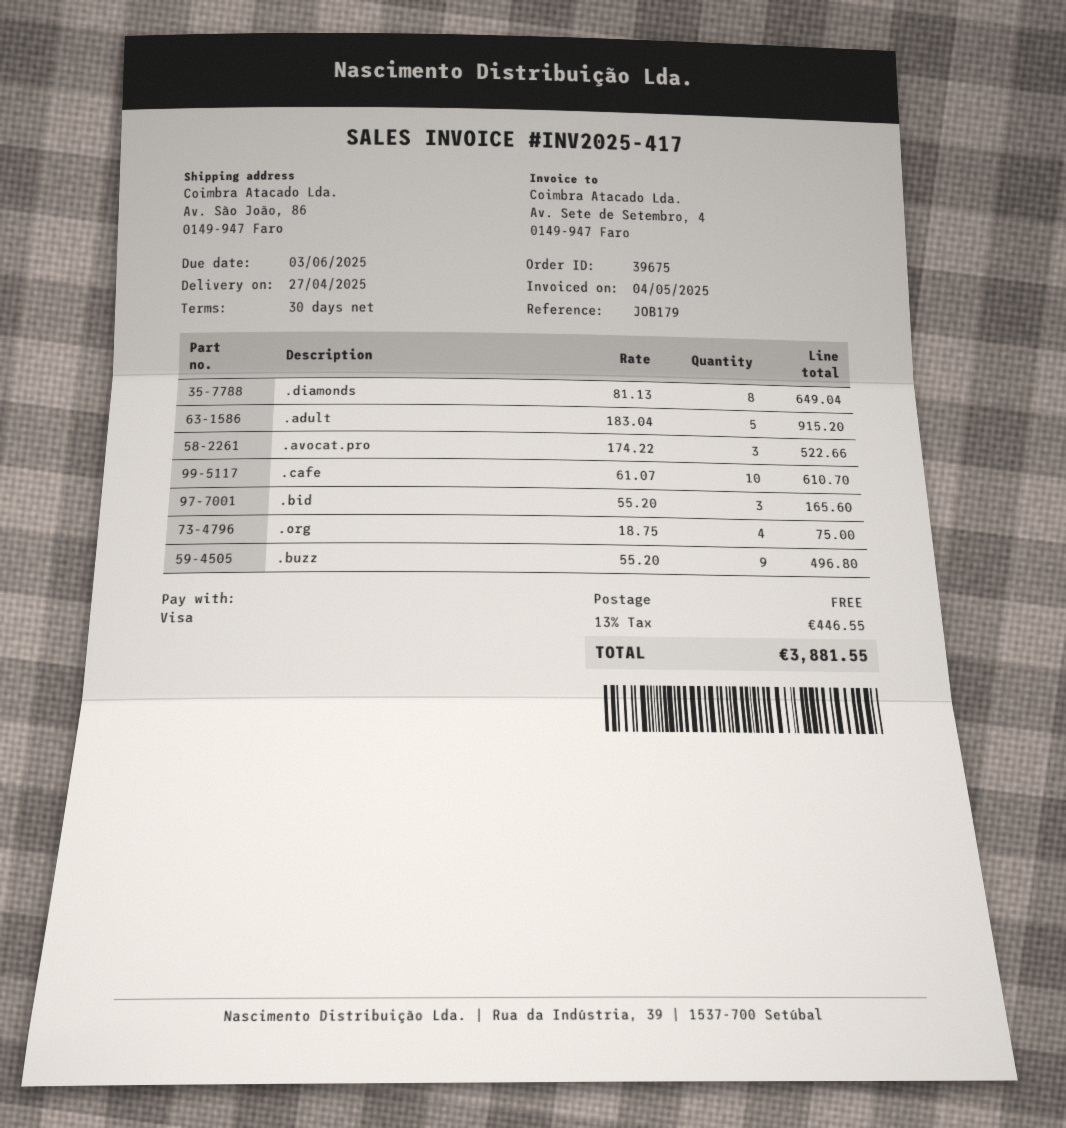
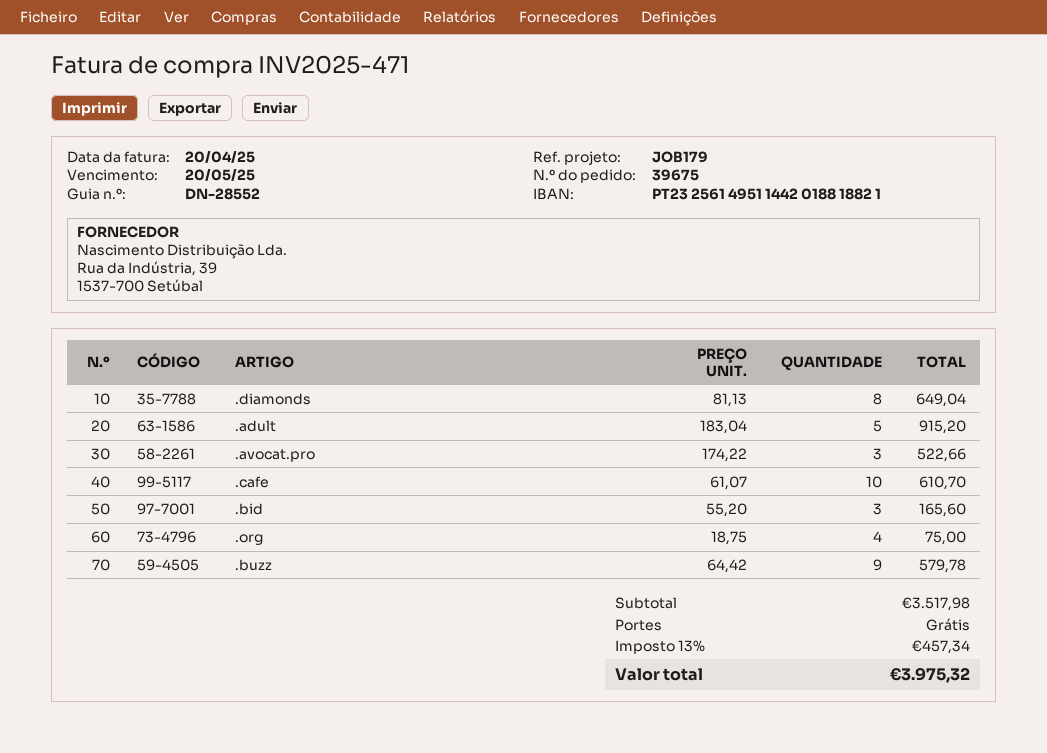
invoice number: INV2025-417 -> INV2025-471
invoice date: 2025-05-04 -> 2025-04-20
due date: 2025-06-03 -> 2025-05-20
.buzz: 9 x 55.20 = 496.80 -> 9 x 64.42 = 579.78
tax: 13% = 446.55 -> 13% = 457.34
total: 3881.55 -> 3975.32

